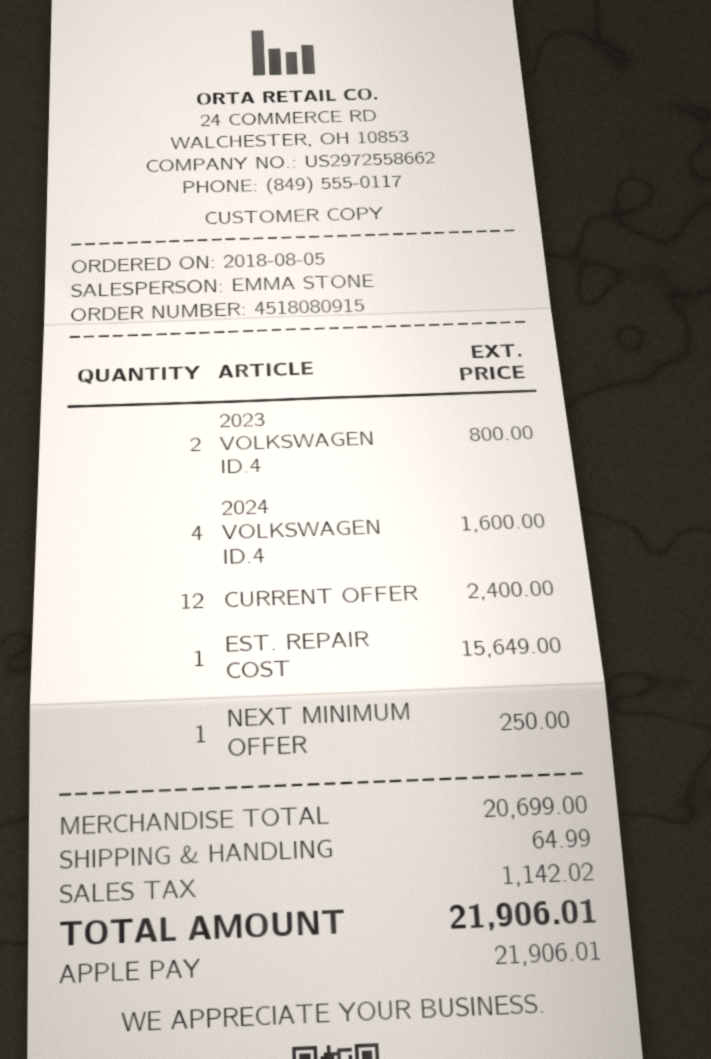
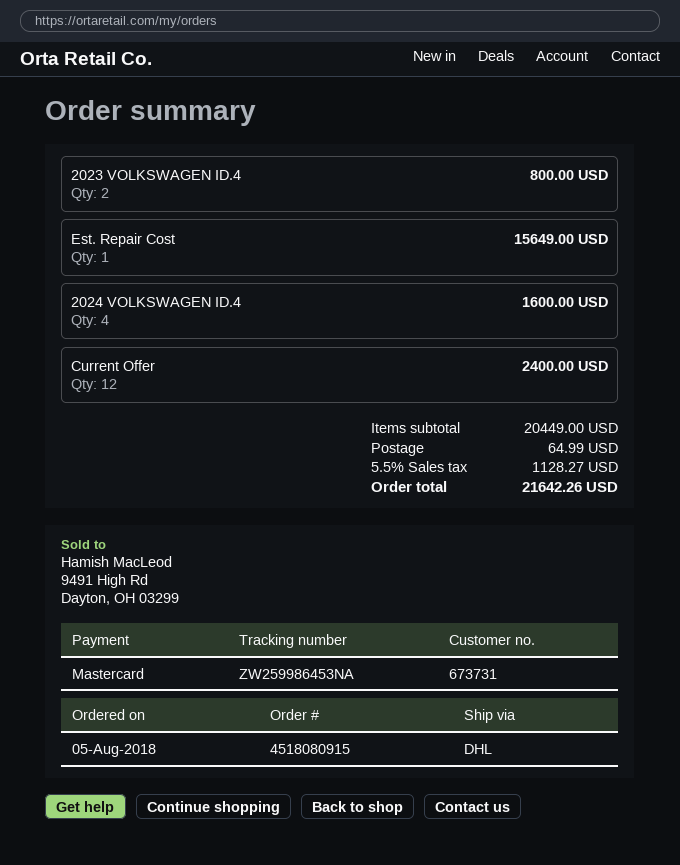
payment method: Apple Pay -> Mastercard
NEXT MINIMUM OFFER: 1 for 250.00 -> none
subtotal: 20699.00 -> 20449.00
tax: 1142.02 -> 1128.27
total: 21906.01 -> 21642.26

